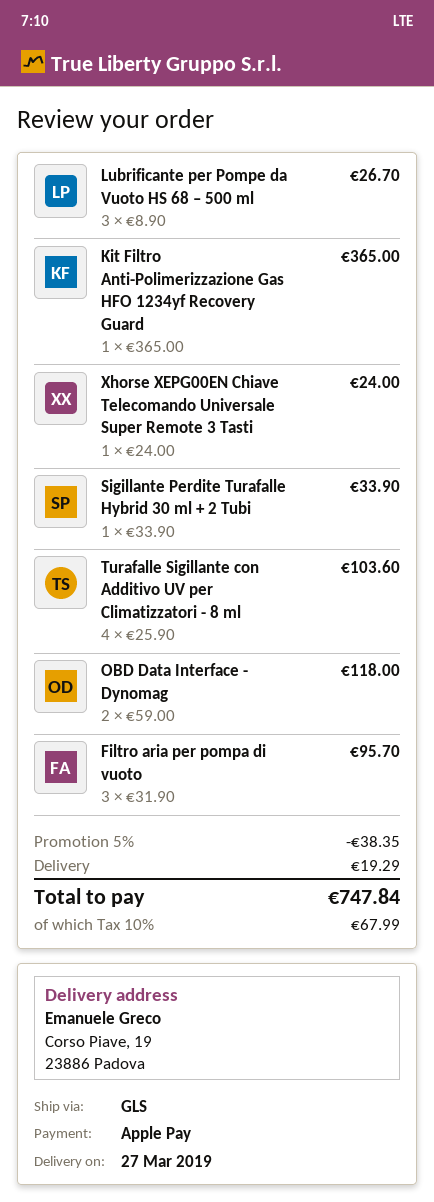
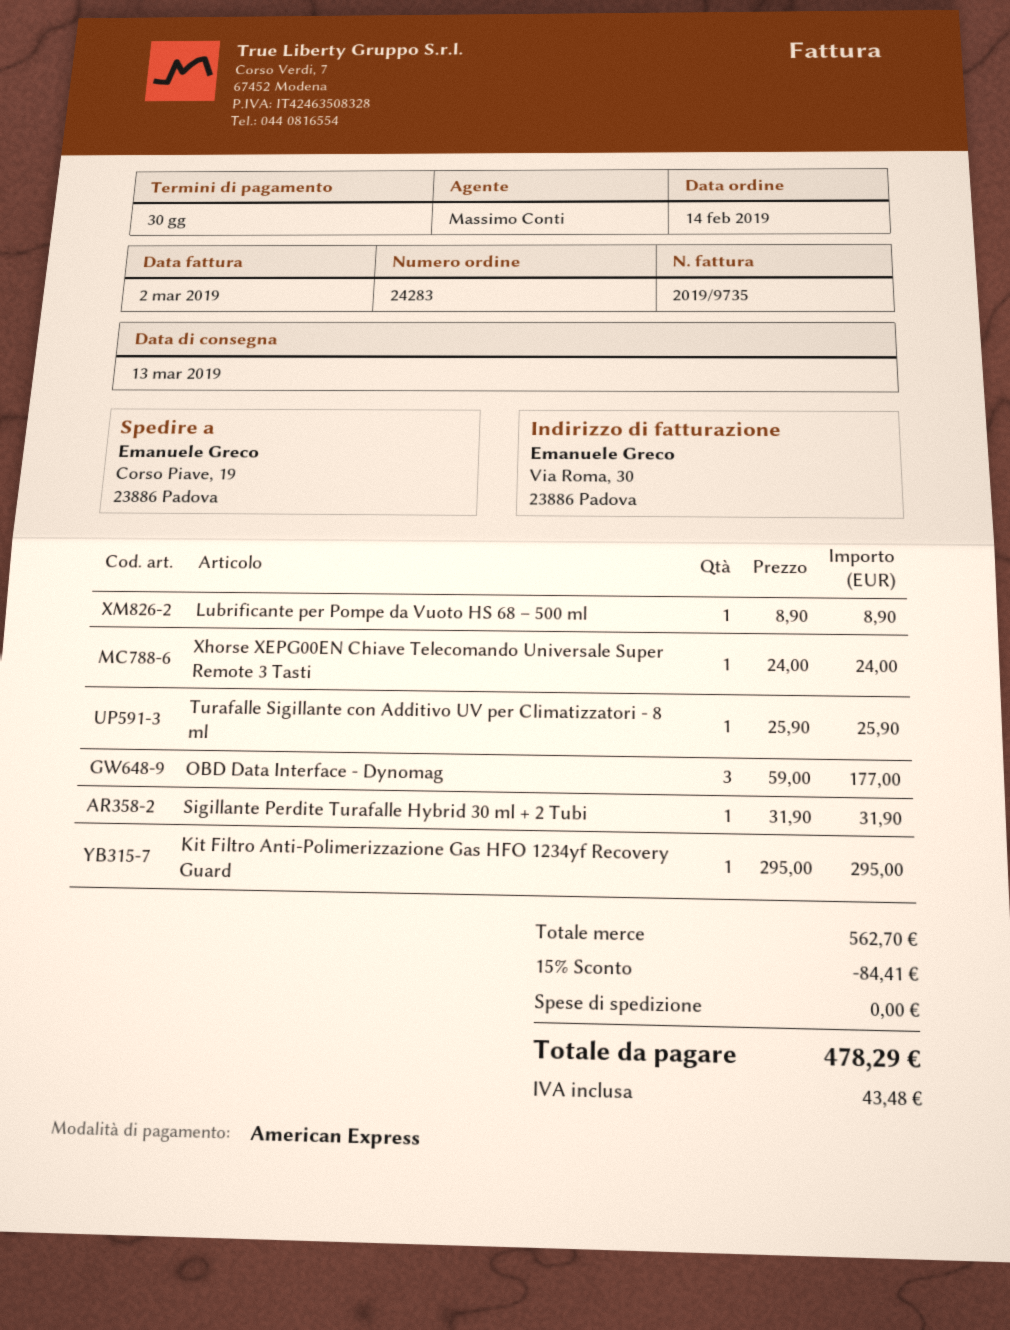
delivery date: 2019-03-27 -> 2019-03-13
payment method: Apple Pay -> American Express
Lubrificante per Pompe da Vuoto HS 68 – 500 ml: 3 x 8.90 = 26.70 -> 1 x 8.90 = 8.90
Kit Filtro Anti-Polimerizzazione Gas HFO 1234yf Recovery Guard: 1 x 365.00 = 365.00 -> 1 x 295.00 = 295.00
Sigillante Perdite Turafalle Hybrid 30 ml + 2 Tubi: 1 x 33.90 = 33.90 -> 1 x 31.90 = 31.90
Turafalle Sigillante con Additivo UV per Climatizzatori - 8 ml: 4 x 25.90 = 103.60 -> 1 x 25.90 = 25.90
OBD Data Interface - Dynomag: 2 x 59.00 = 118.00 -> 3 x 59.00 = 177.00
Filtro aria per pompa di vuoto: 3 x 31.90 = 95.70 -> none
discount: 5% = 38.35 -> 15% = 84.41
shipping: 19.29 -> 0.00
tax: 67.99 -> 43.48
total: 747.84 -> 478.29

